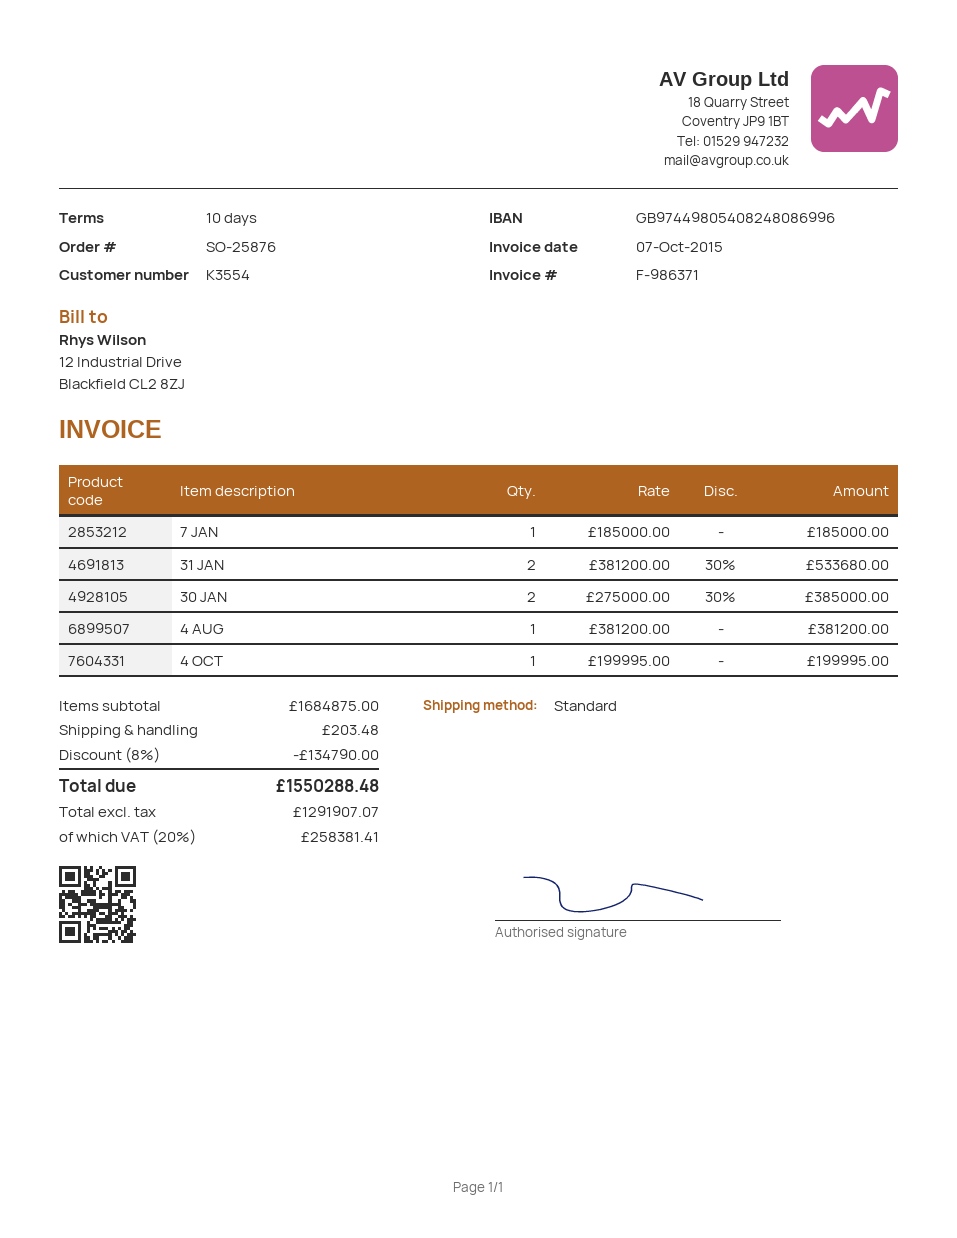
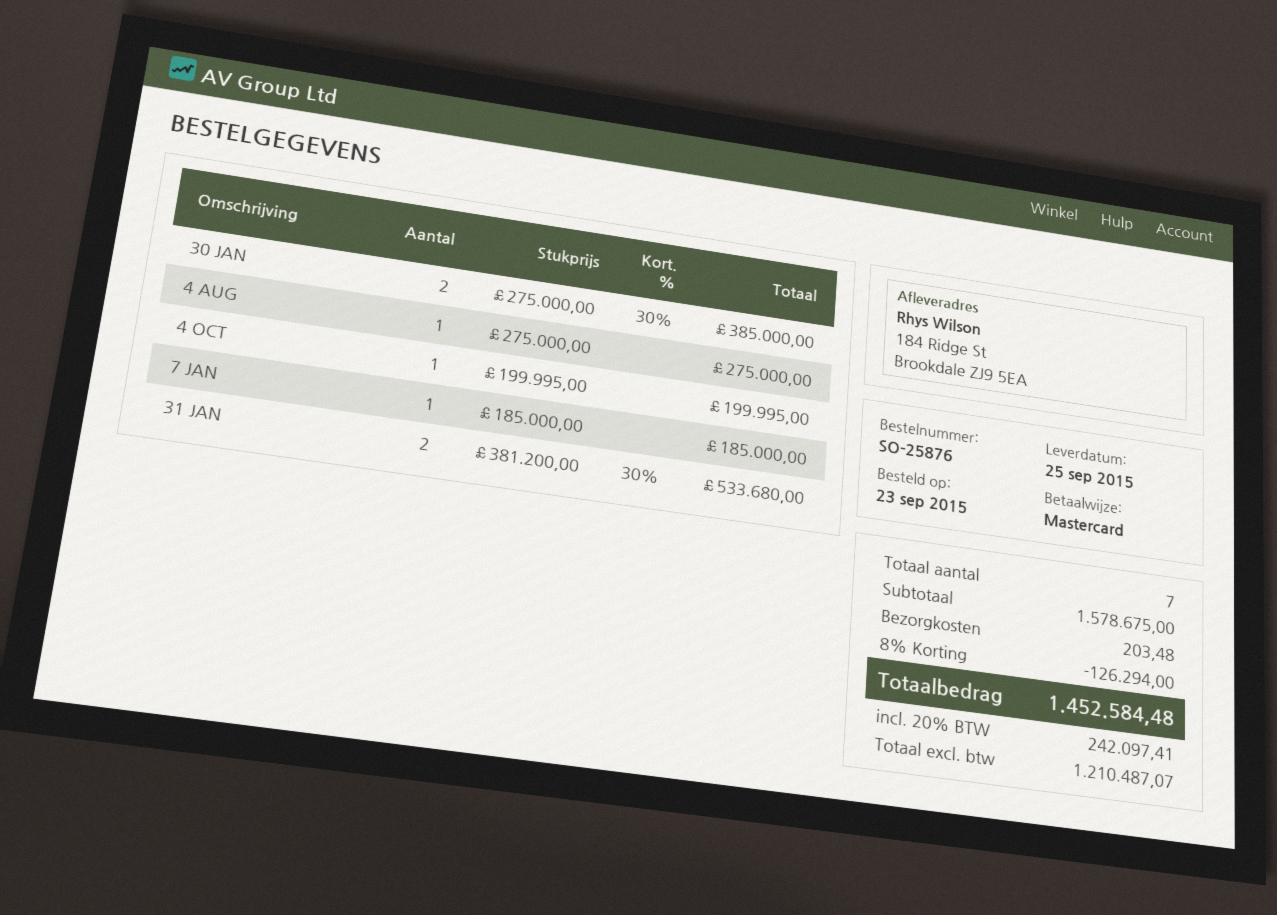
4 AUG: 1 x 381200.00 = 381200.00 -> 1 x 275000.00 = 275000.00
subtotal: 1684875.00 -> 1578675.00
discount: 8% = 134790.00 -> 8% = 126294.00
net: 1291907.07 -> 1210487.07
tax: 20% = 258381.41 -> 20% = 242097.41
total: 1550288.48 -> 1452584.48

